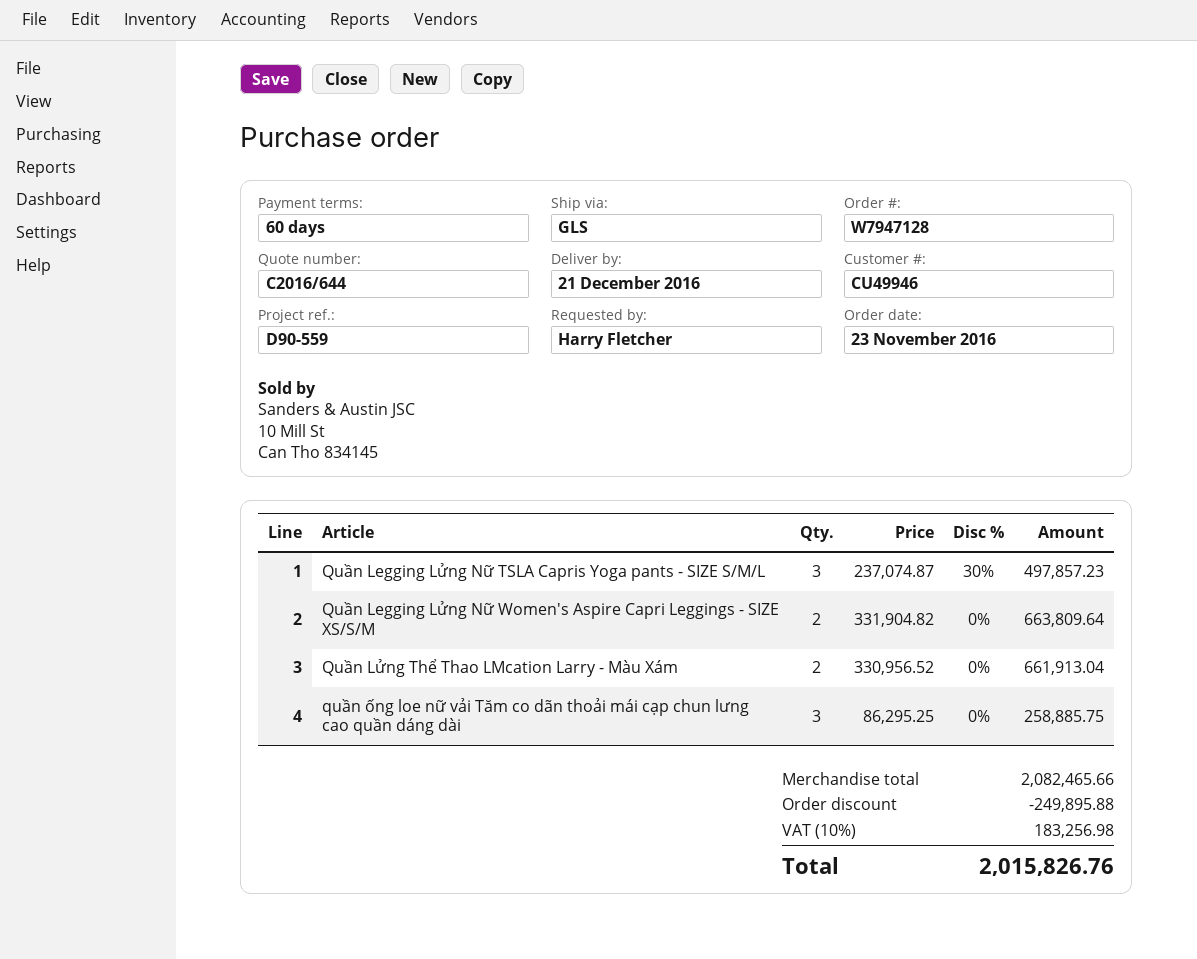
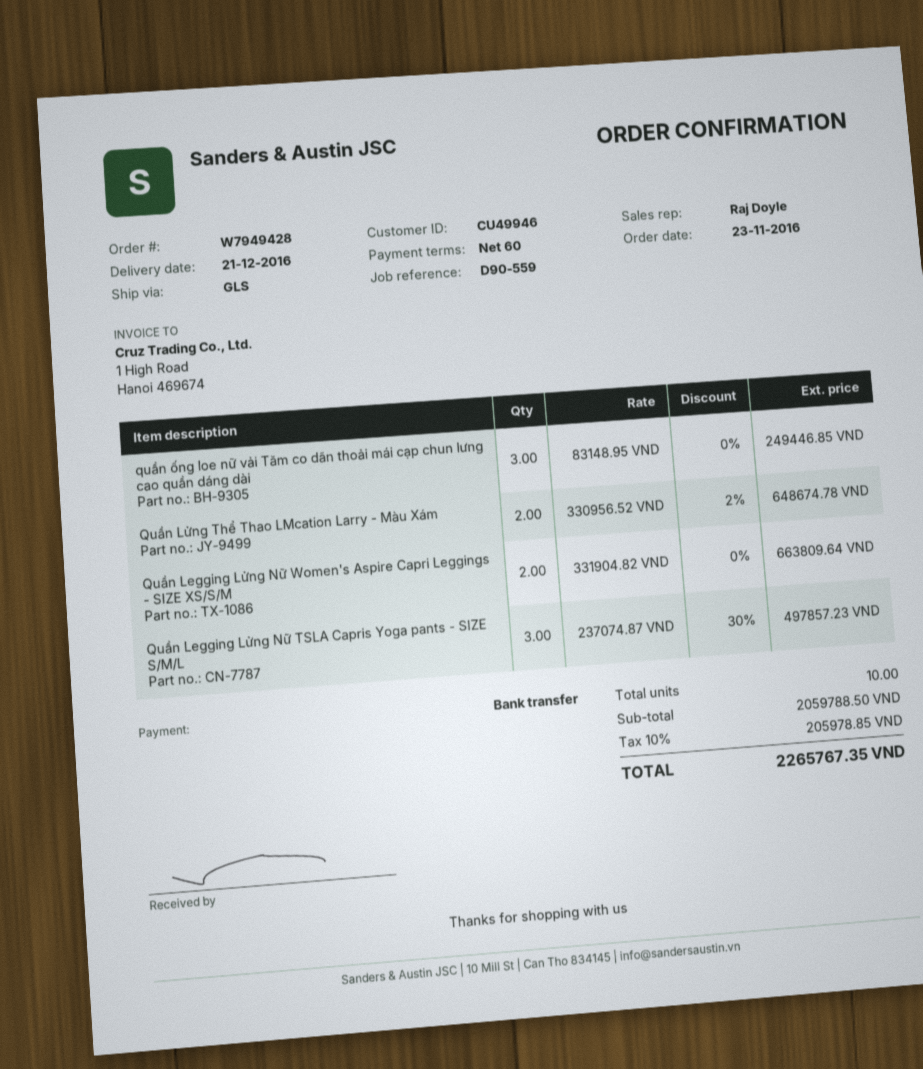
order number: W7947128 -> W7949428
Quần Lửng Thể Thao LMcation Larry - Màu Xám: 2 x 330956.52 = 661913.04 -> 2 x 330956.52 - 2% = 648674.78
quần ống loe nữ vải Tăm co dãn thoải mái cạp chun lưng cao quần dáng dài: 3 x 86295.25 = 258885.75 -> 3 x 83148.95 = 249446.85
subtotal: 2082465.66 -> 2059788.50
discount: 249895.88 -> none
tax: 10% = 183256.98 -> 10% = 205978.85
total: 2015826.76 -> 2265767.35

